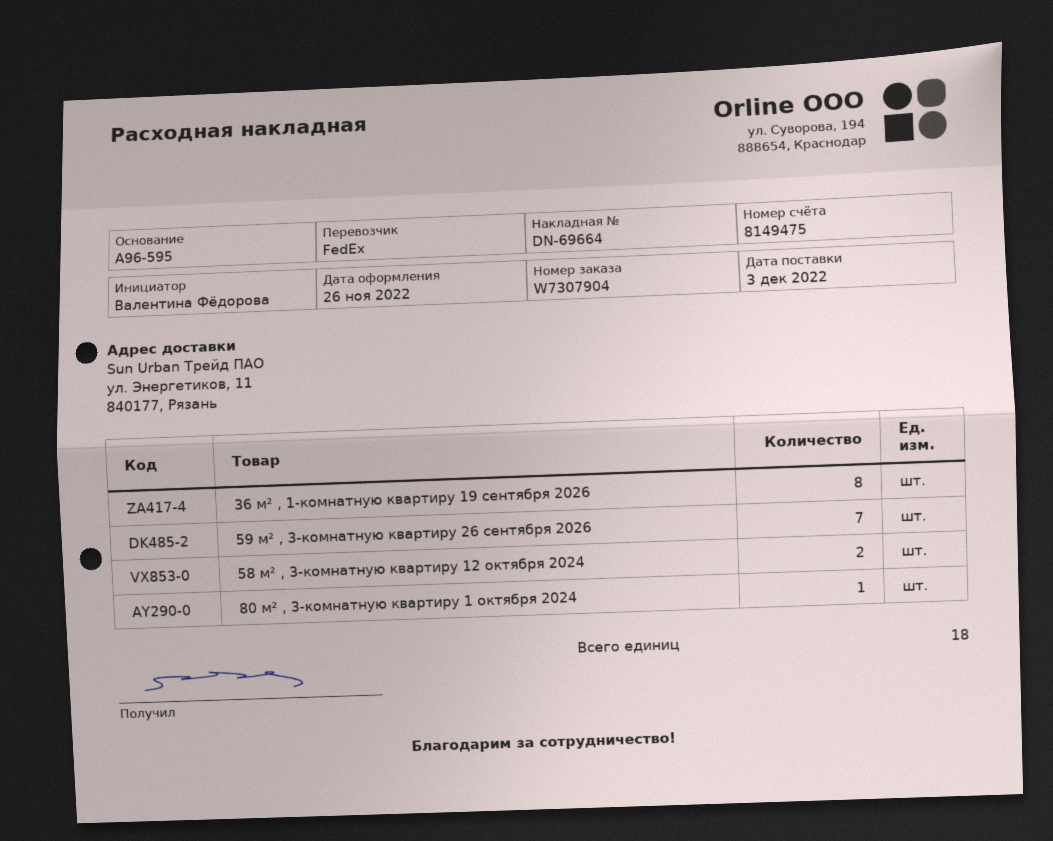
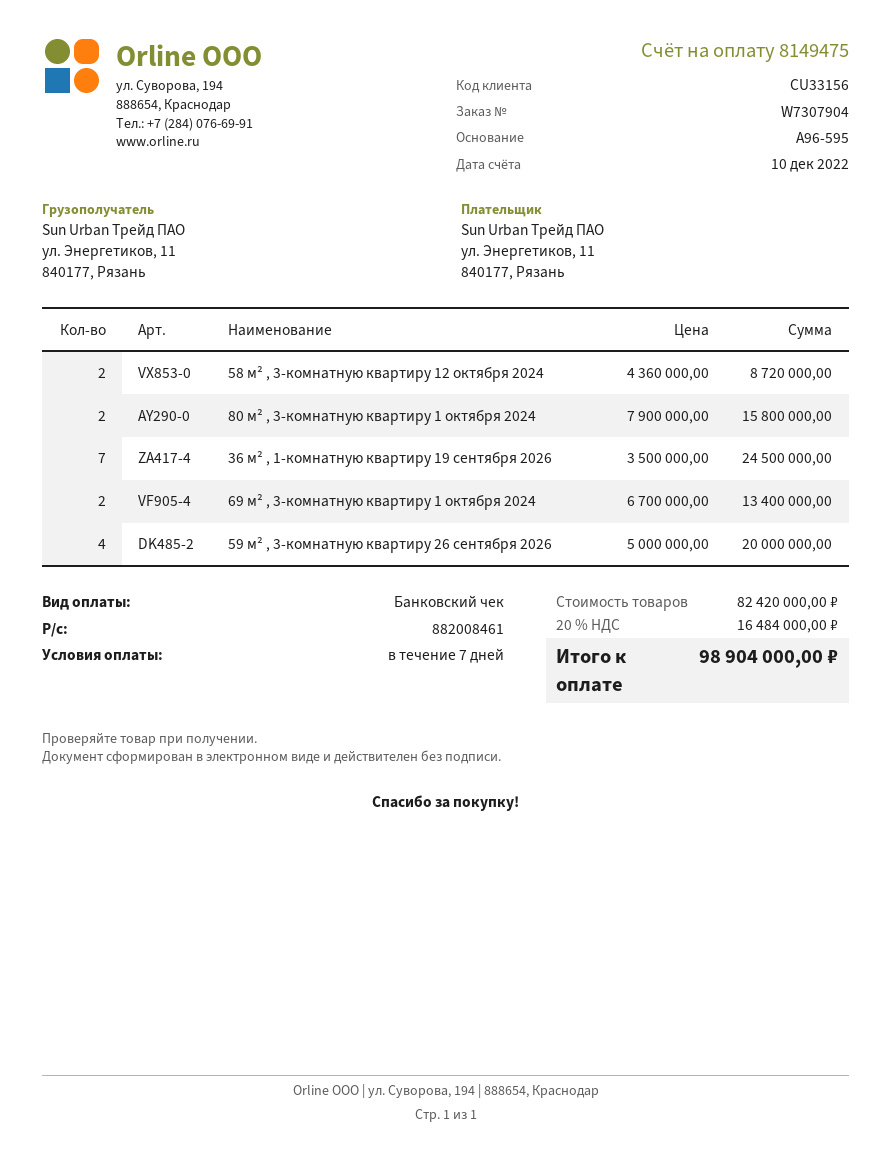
36 м² , 1-комнатную квартиру 19 сентября 2026: 8 -> 7
59 м² , 3-комнатную квартиру 26 сентября 2026: 7 -> 4
80 м² , 3-комнатную квартиру 1 октября 2024: 1 -> 2
69 м² , 3-комнатную квартиру 1 октября 2024: none -> 2

